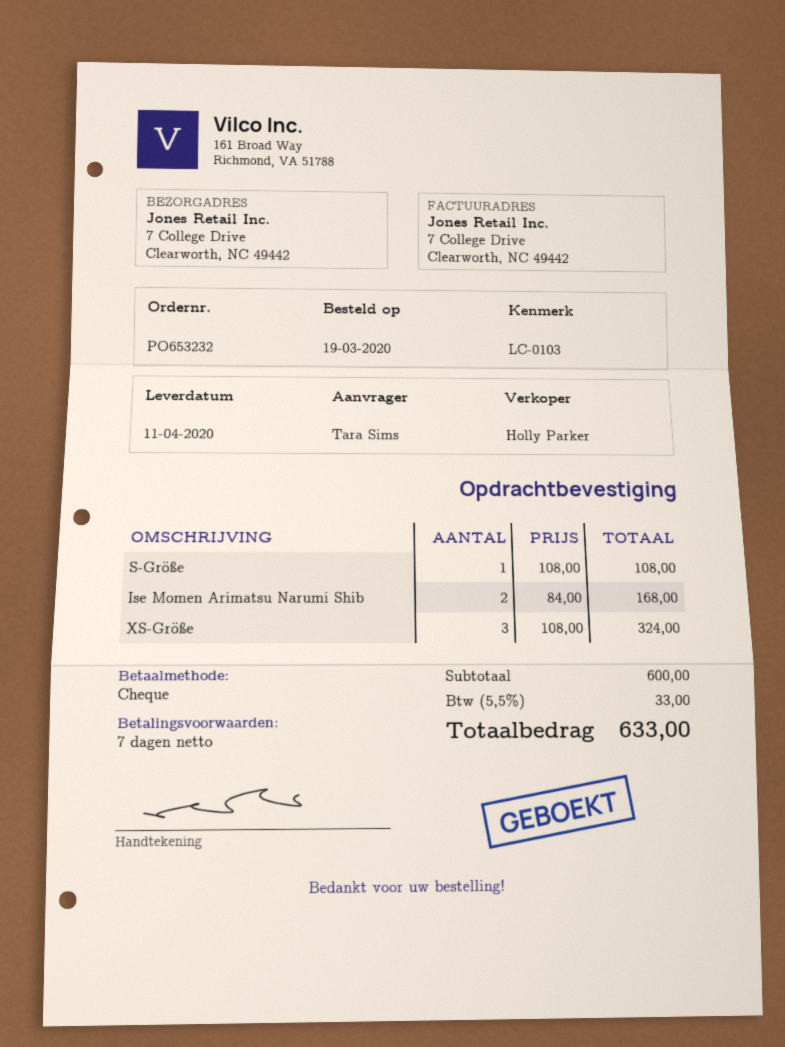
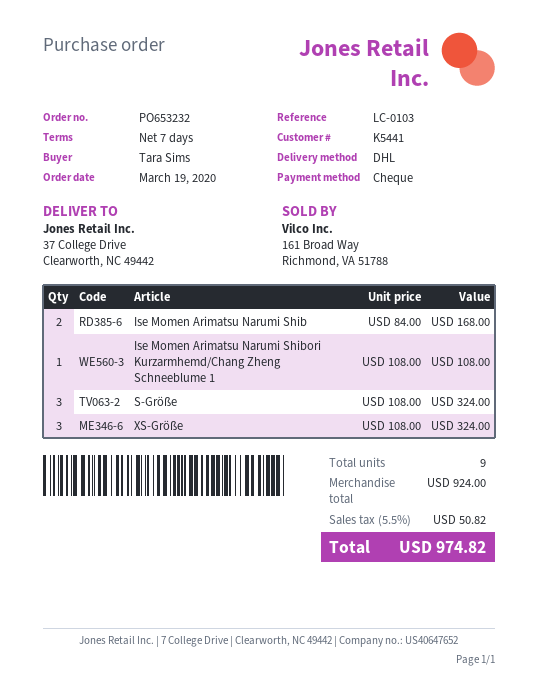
ship to: 7 College Drive, Clearworth, NC 49442 -> 37 College Drive, Clearworth, NC 49442
S-Größe: 1 x 108.00 = 108.00 -> 3 x 108.00 = 324.00
Ise Momen Arimatsu Narumi Shibori Kurzarmhemd/Chang Zheng Schneeblume 1: none -> 1 x 108.00 = 108.00
subtotal: 600.00 -> 924.00
tax: 5.5% = 33.00 -> 5.5% = 50.82
total: 633.00 -> 974.82

